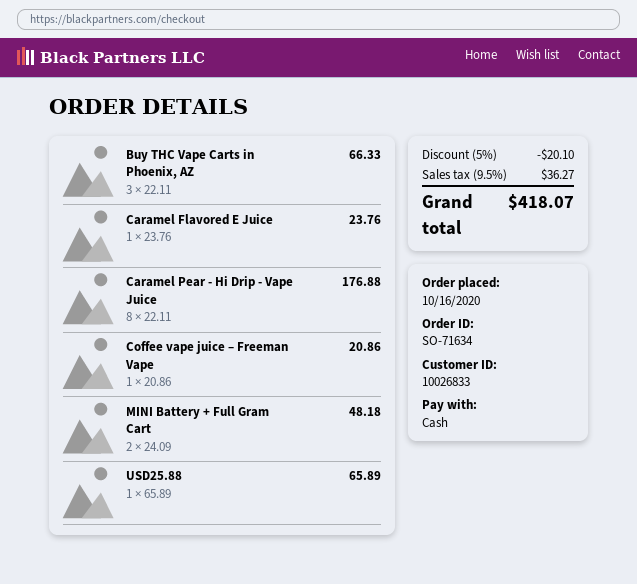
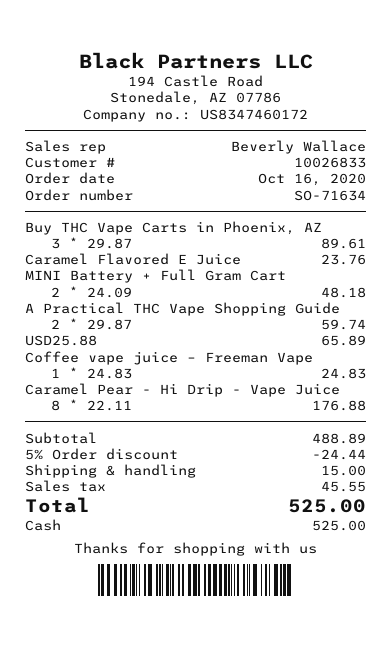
Buy THC Vape Carts in Phoenix, AZ: 3 x 22.11 = 66.33 -> 3 x 29.87 = 89.61
Coffee vape juice – Freeman Vape: 1 x 20.86 = 20.86 -> 1 x 24.83 = 24.83
A Practical THC Vape Shopping Guide: none -> 2 x 29.87 = 59.74
discount: 5% = 20.10 -> 5% = 24.44
shipping: none -> 15.00
tax: 36.27 -> 45.55
total: 418.07 -> 525.00

